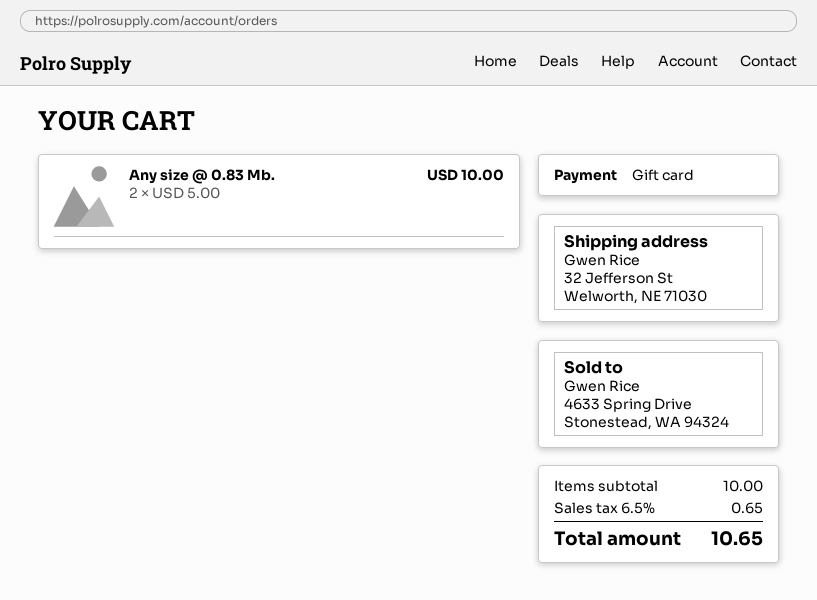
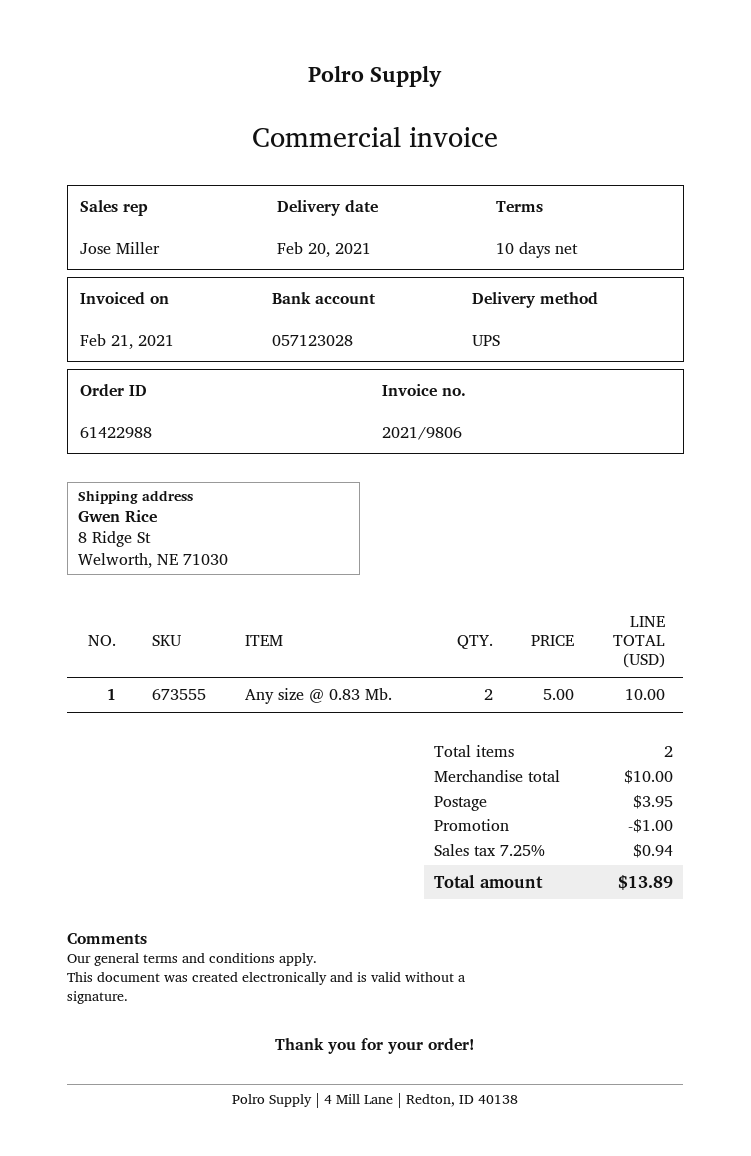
ship to: 32 Jefferson St, Welworth, NE 71030 -> 8 Ridge St, Welworth, NE 71030
discount: none -> 1.00
shipping: none -> 3.95
tax: 6.5% = 0.65 -> 7.25% = 0.94
total: 10.65 -> 13.89

